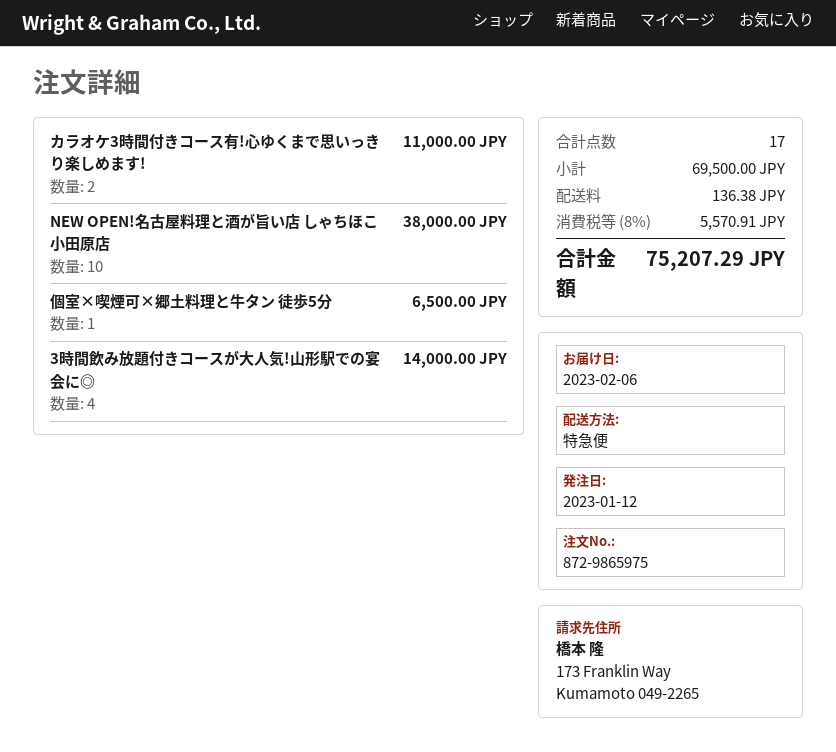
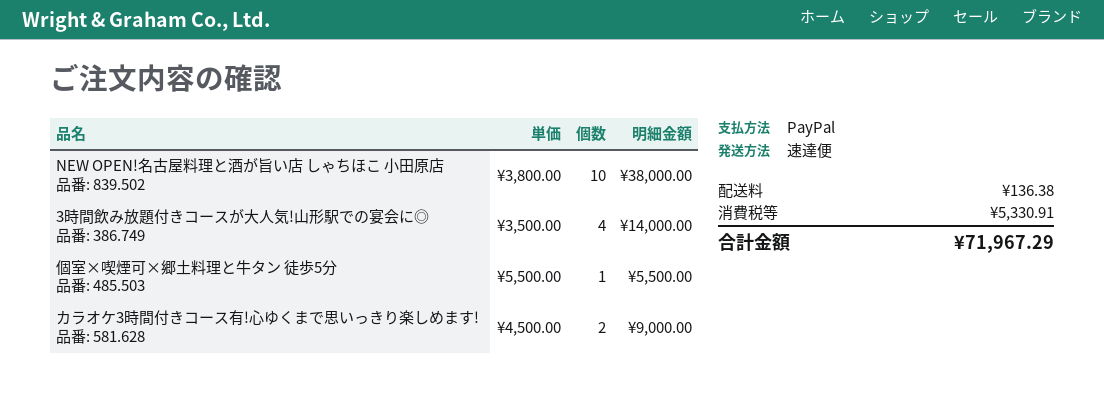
カラオケ3時間付きコース有!心ゆくまで思いっきり楽しめます!: 2 for 11000.00 -> 2 for 9000.00
個室×喫煙可×郷土料理と牛タン 徒歩5分: 1 for 6500.00 -> 1 for 5500.00
tax: 5570.91 -> 5330.91
total: 75207.29 -> 71967.29

